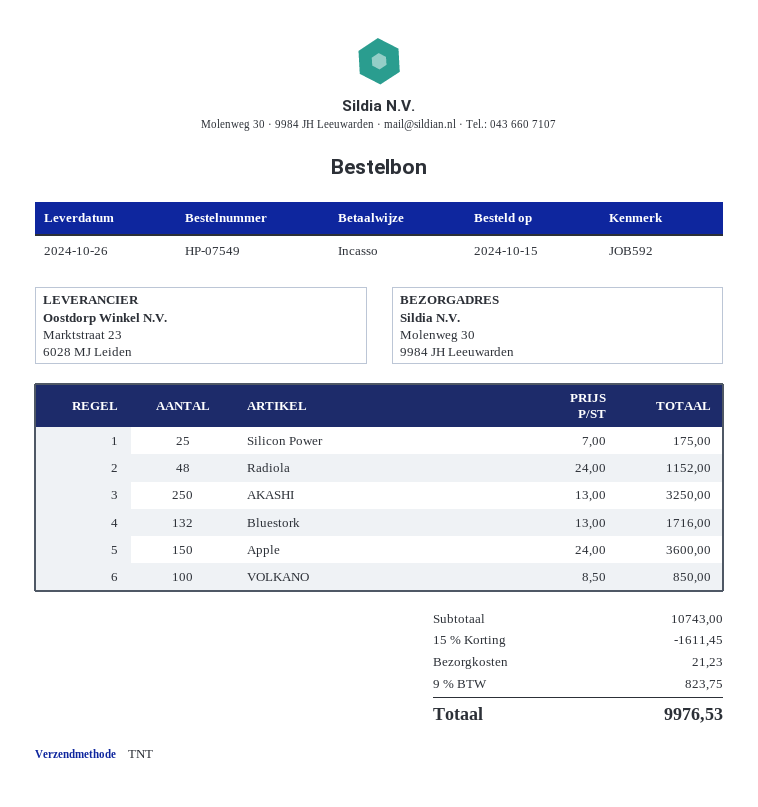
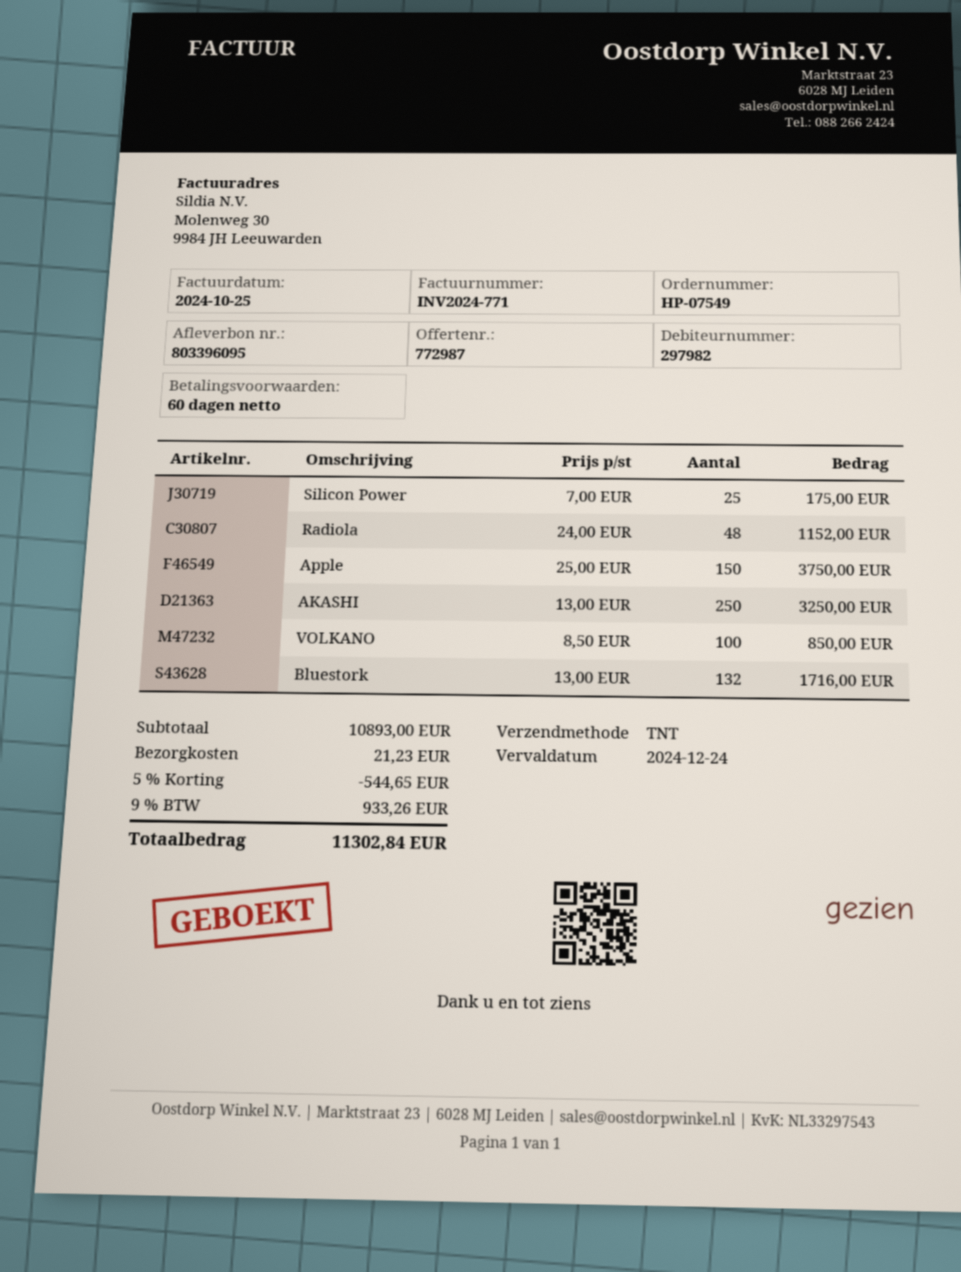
Apple: 150 x 24.00 = 3600.00 -> 150 x 25.00 = 3750.00
subtotal: 10743.00 -> 10893.00
discount: 15% = 1611.45 -> 5% = 544.65
tax: 9% = 823.75 -> 9% = 933.26
total: 9976.53 -> 11302.84

